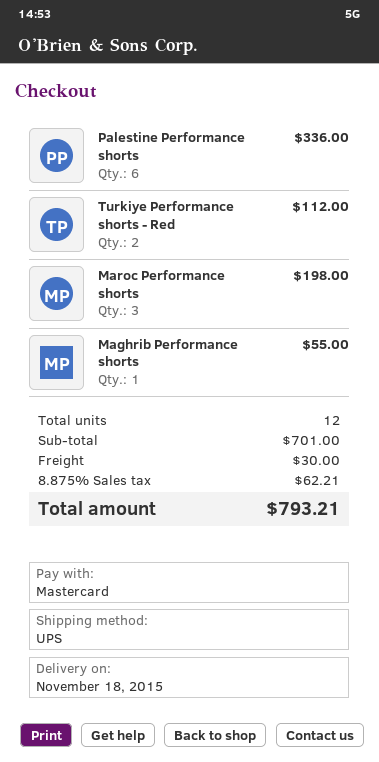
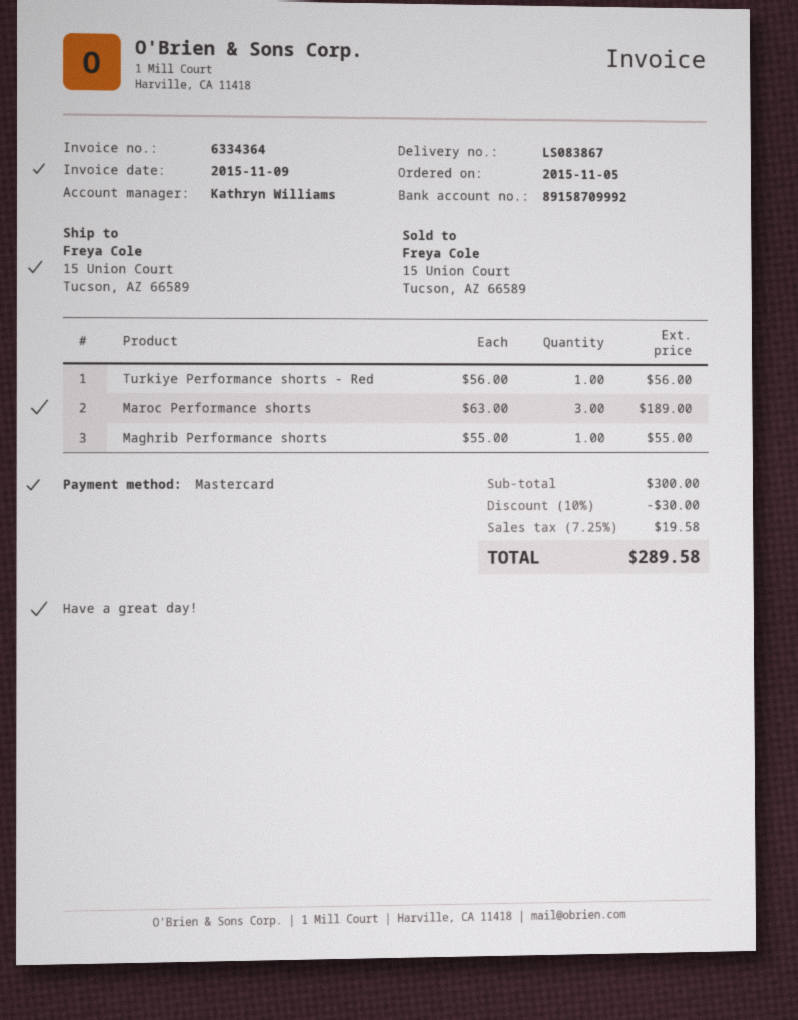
Palestine Performance shorts: 6 for 336.00 -> none
Turkiye Performance shorts - Red: 2 for 112.00 -> 1 for 56.00
Maroc Performance shorts: 3 for 198.00 -> 3 for 189.00
subtotal: 701.00 -> 300.00
discount: none -> 10% = 30.00
shipping: 30.00 -> none
tax: 8.875% = 62.21 -> 7.25% = 19.58
total: 793.21 -> 289.58

